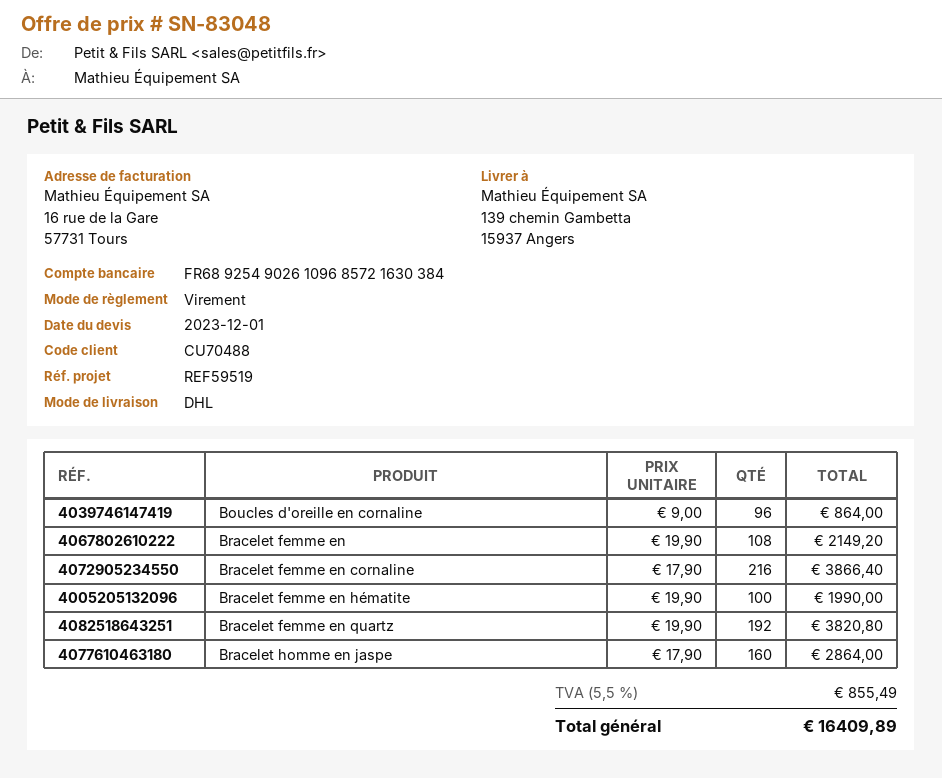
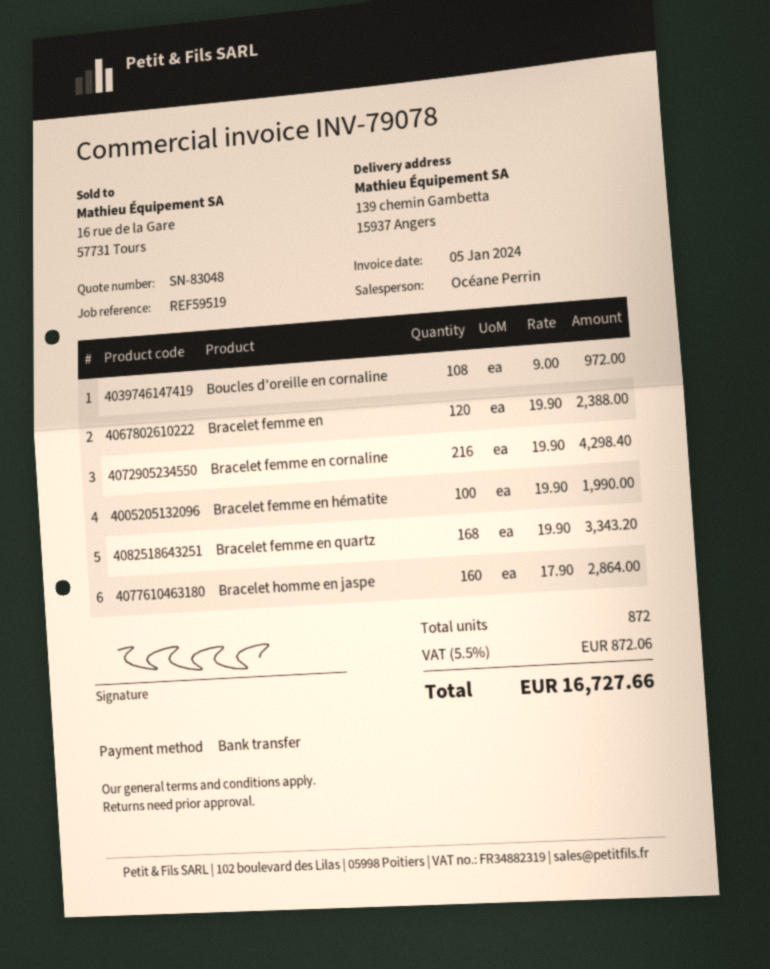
Boucles d'oreille en cornaline: 96 x 9.00 = 864.00 -> 108 x 9.00 = 972.00
Bracelet femme en: 108 x 19.90 = 2149.20 -> 120 x 19.90 = 2388.00
Bracelet femme en cornaline: 216 x 17.90 = 3866.40 -> 216 x 19.90 = 4298.40
Bracelet femme en quartz: 192 x 19.90 = 3820.80 -> 168 x 19.90 = 3343.20
tax: 5.5% = 855.49 -> 5.5% = 872.06
total: 16409.89 -> 16727.66

